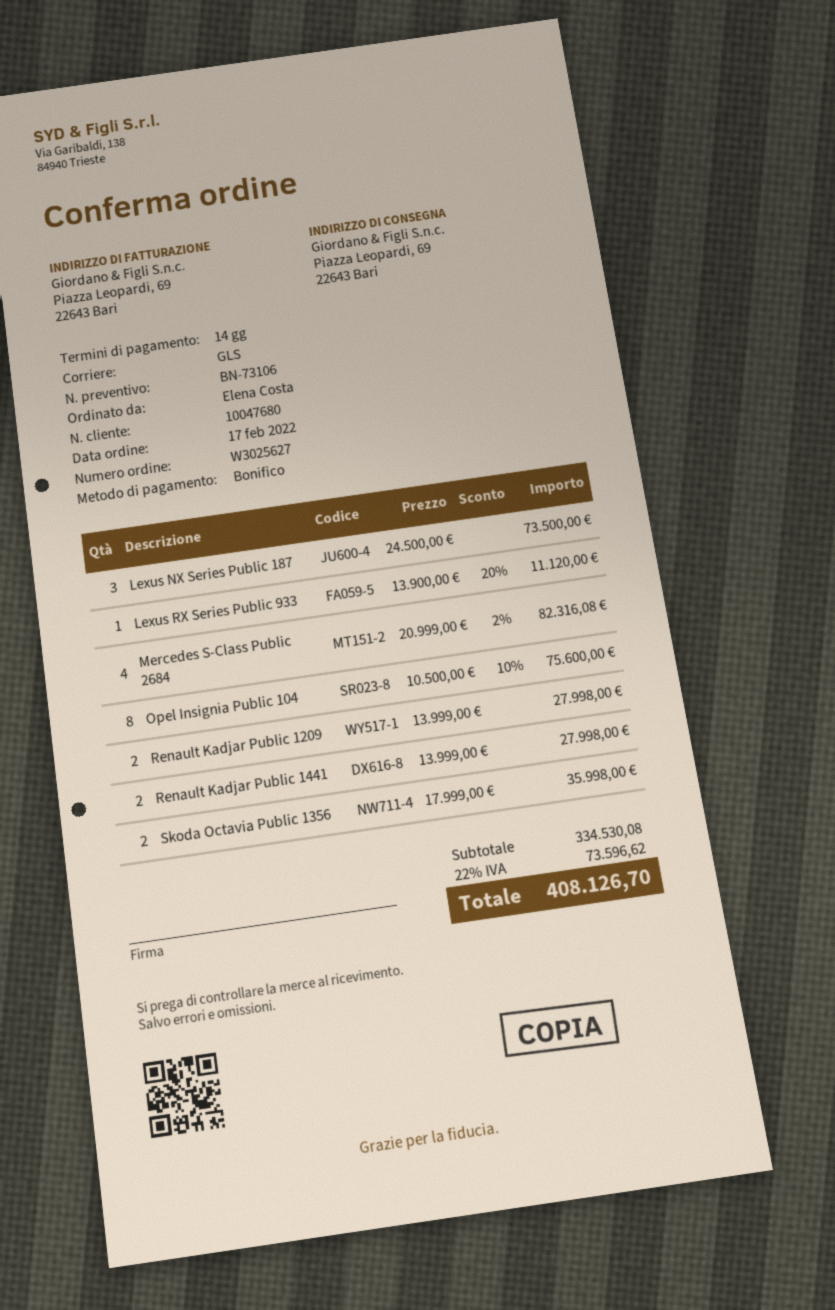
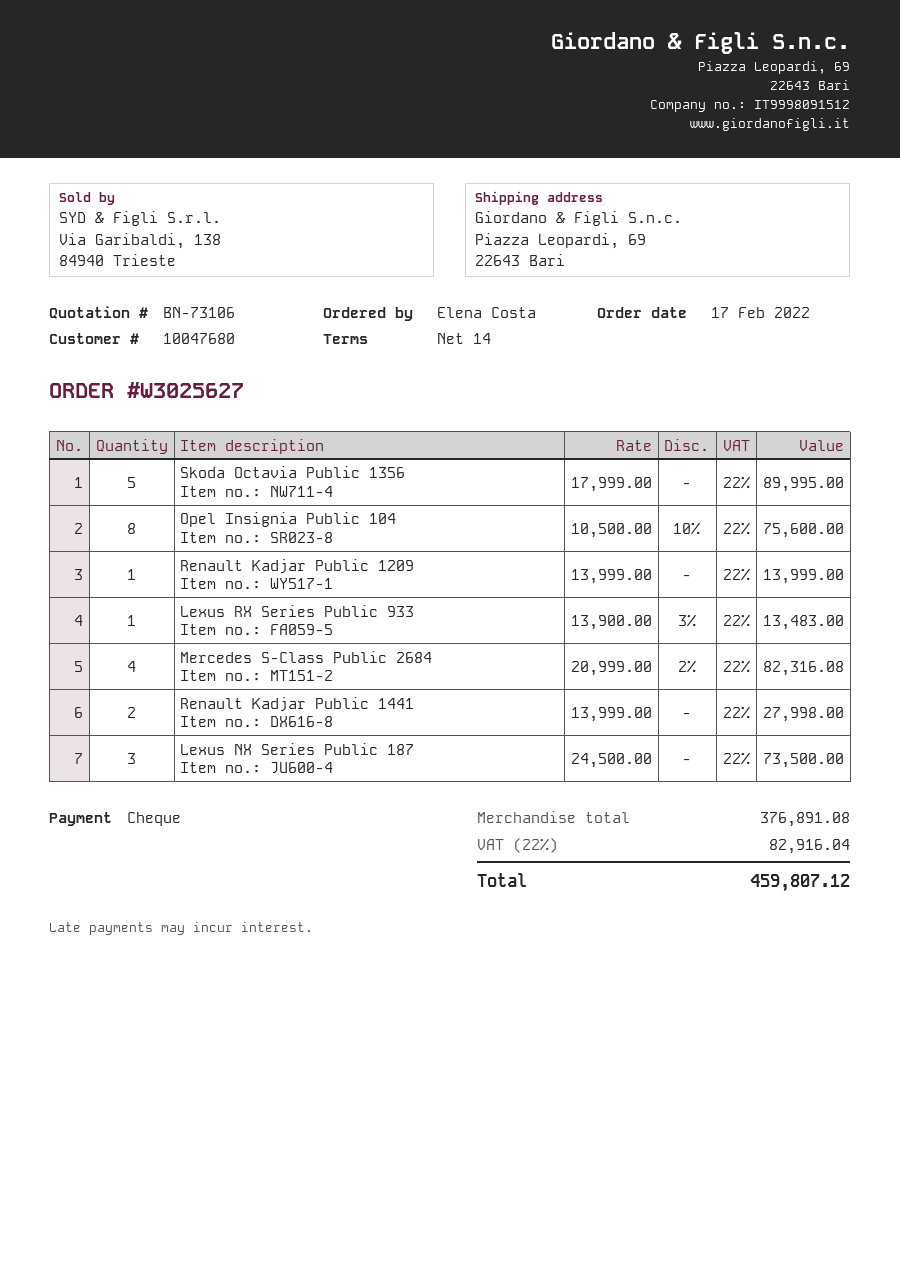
payment method: bank transfer -> cheque
Lexus RX Series Public 933: 1 x 13900.00 - 20% = 11120.00 -> 1 x 13900.00 - 3% = 13483.00
Renault Kadjar Public 1209: 2 x 13999.00 = 27998.00 -> 1 x 13999.00 = 13999.00
Skoda Octavia Public 1356: 2 x 17999.00 = 35998.00 -> 5 x 17999.00 = 89995.00
subtotal: 334530.08 -> 376891.08
tax: 22% = 73596.62 -> 22% = 82916.04
total: 408126.70 -> 459807.12

